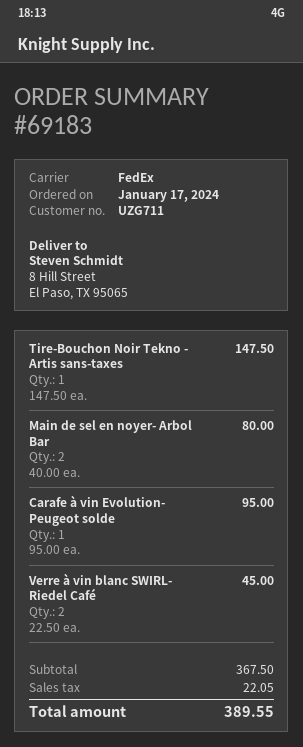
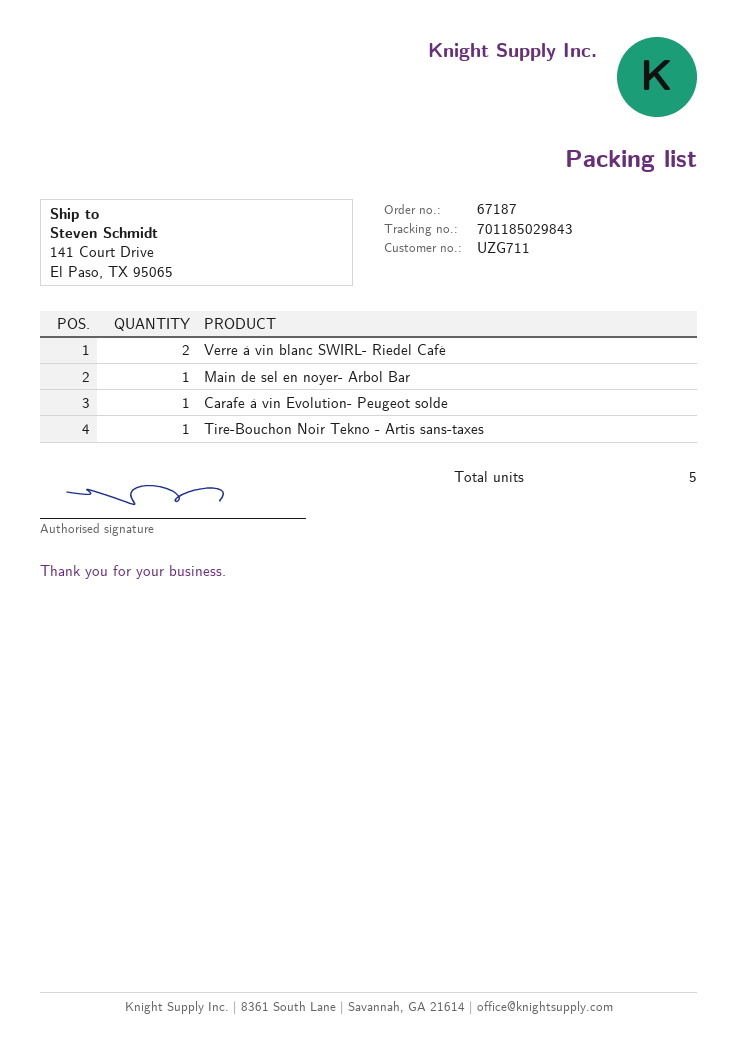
order number: 69183 -> 67187
ship to: 8 Hill Street, El Paso, TX 95065 -> 141 Court Drive, El Paso, TX 95065
Main de sel en noyer- Arbol Bar: 2 -> 1

